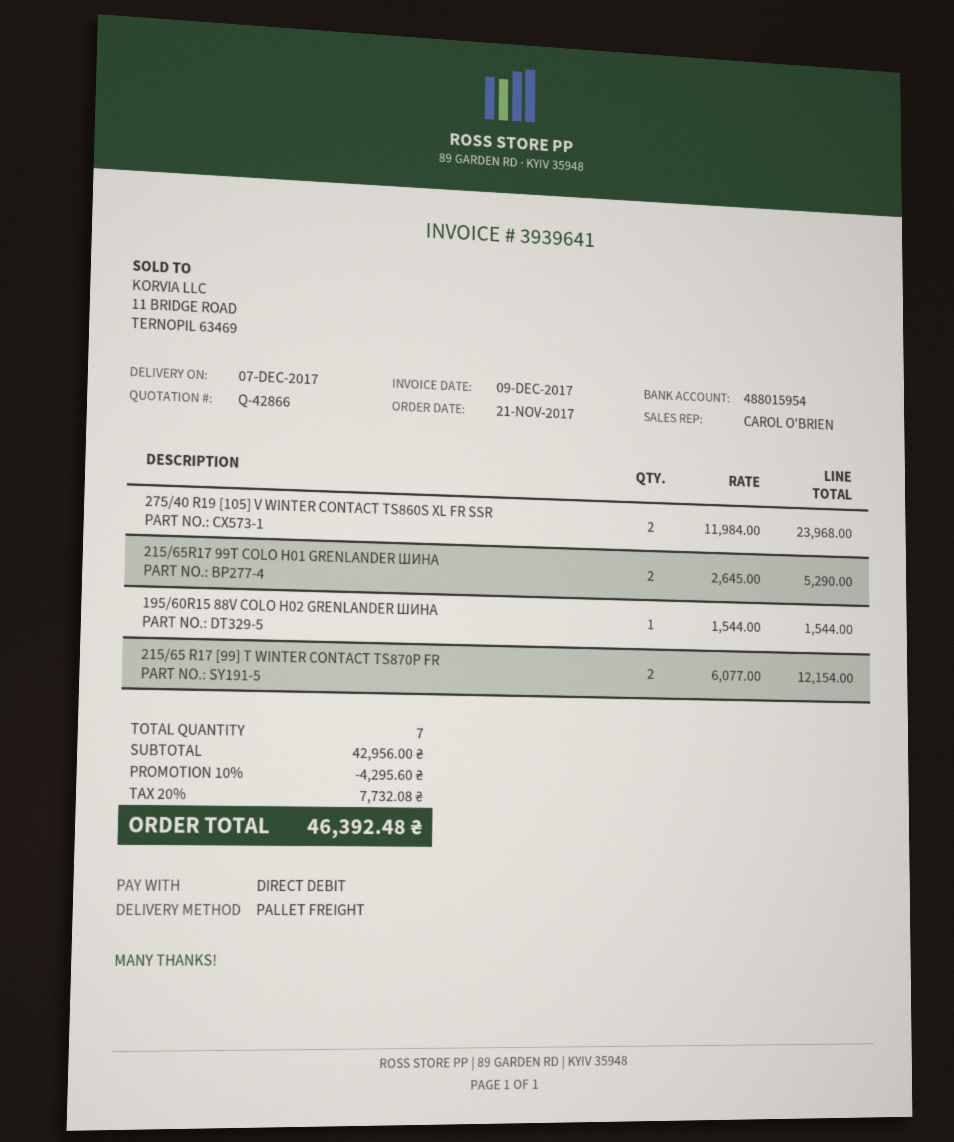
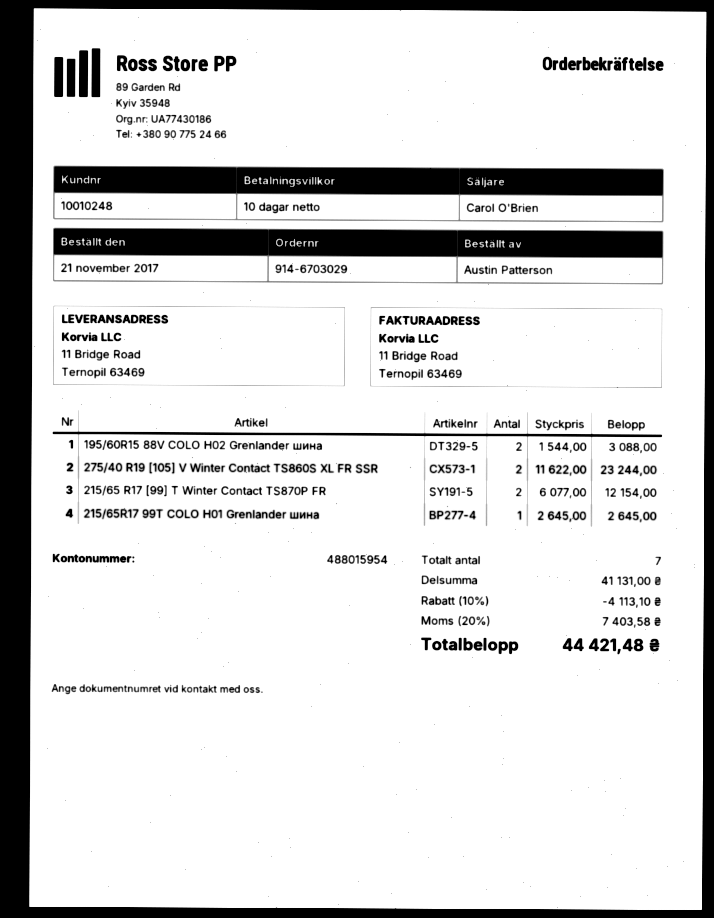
275/40 R19 [105] V WINTER CONTACT TS860S XL FR SSR: 2 x 11984.00 = 23968.00 -> 2 x 11622.00 = 23244.00
215/65R17 99T COLO H01 GRENLANDER ШИНА: 2 x 2645.00 = 5290.00 -> 1 x 2645.00 = 2645.00
195/60R15 88V COLO H02 GRENLANDER ШИНА: 1 x 1544.00 = 1544.00 -> 2 x 1544.00 = 3088.00
subtotal: 42956.00 -> 41131.00
discount: 10% = 4295.60 -> 10% = 4113.10
tax: 20% = 7732.08 -> 20% = 7403.58
total: 46392.48 -> 44421.48

